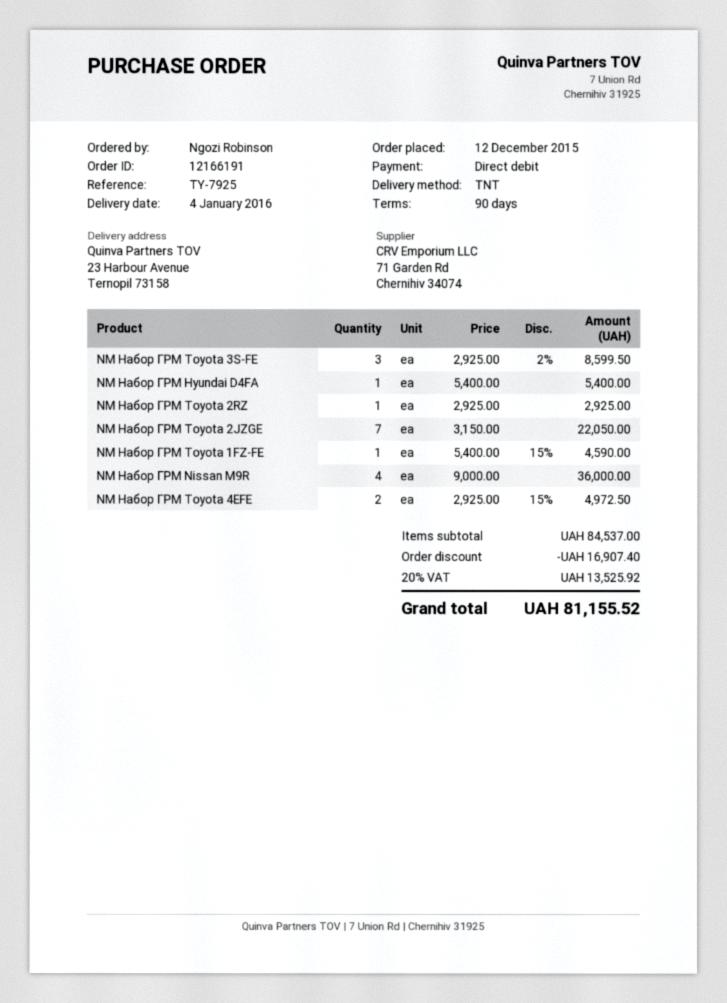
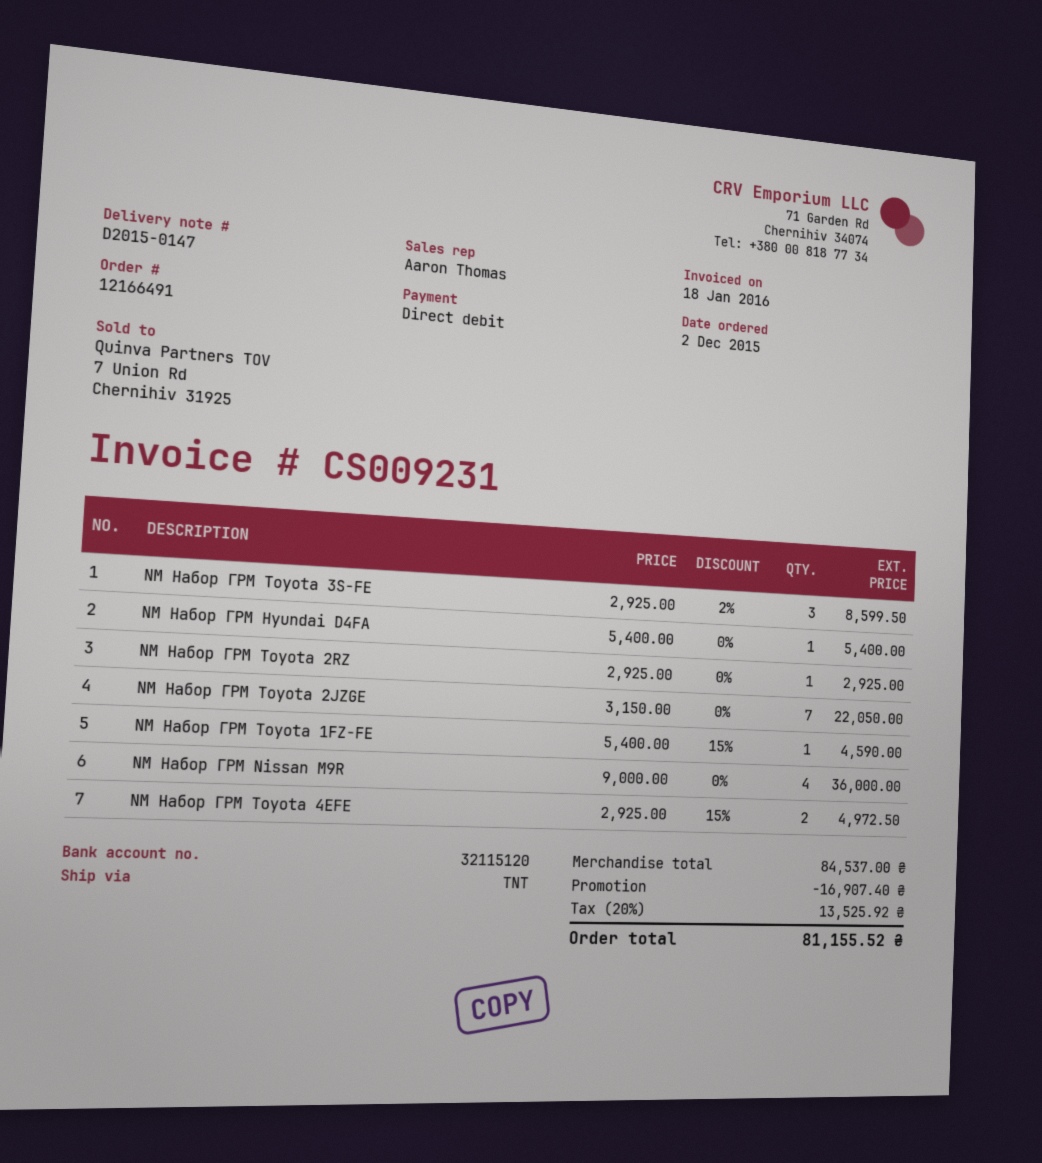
order number: 12166191 -> 12166491
order date: 2015-12-12 -> 2015-12-02

